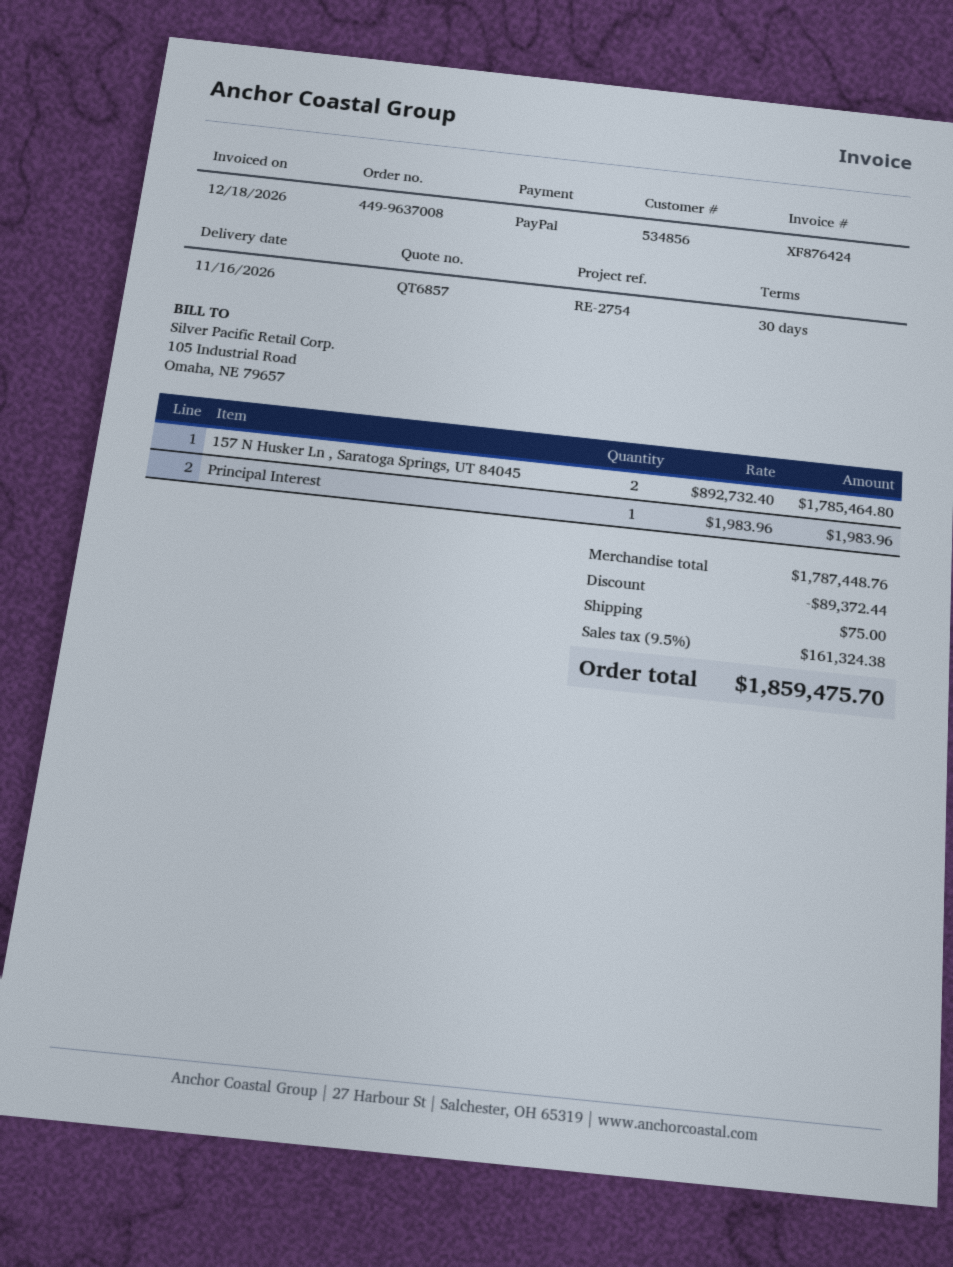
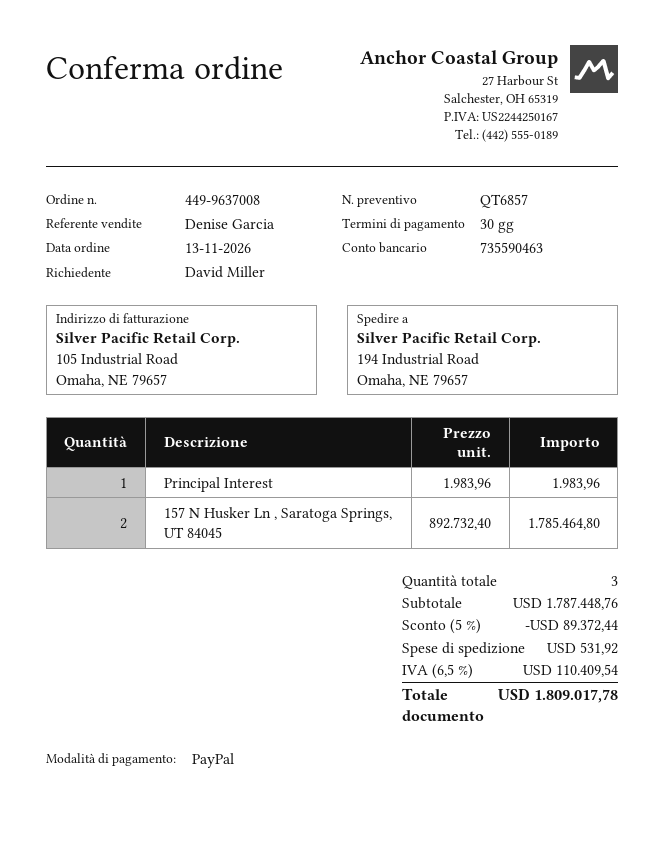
shipping: 75.00 -> 531.92
tax: 9.5% = 161324.38 -> 6.5% = 110409.54
total: 1859475.70 -> 1809017.78

